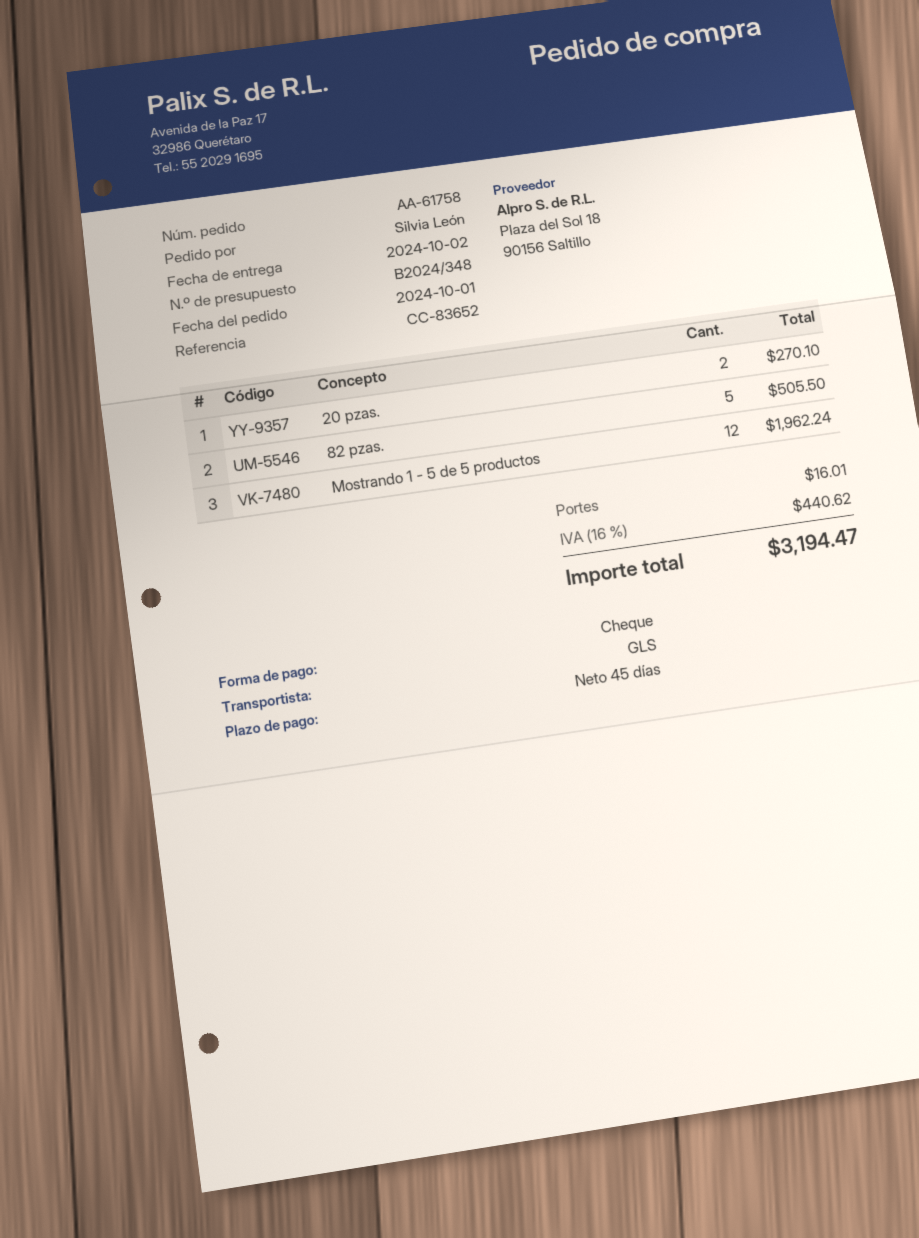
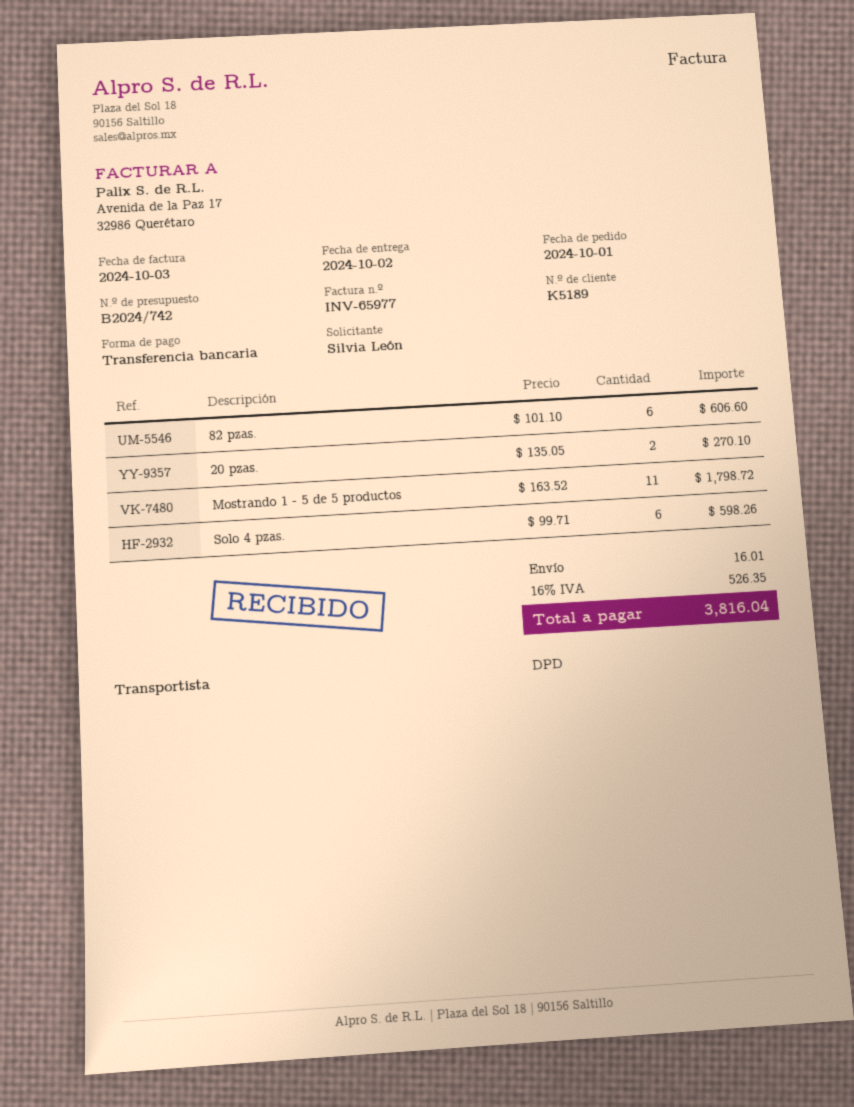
quote number: B2024/348 -> B2024/742
payment method: cheque -> bank transfer
shipping method: GLS -> DPD
82 pzas.: 5 for 505.50 -> 6 for 606.60
Mostrando 1 - 5 de 5 productos: 12 for 1962.24 -> 11 for 1798.72
Solo 4 pzas.: none -> 6 for 598.26
tax: 16% = 440.62 -> 16% = 526.35
total: 3194.47 -> 3816.04

